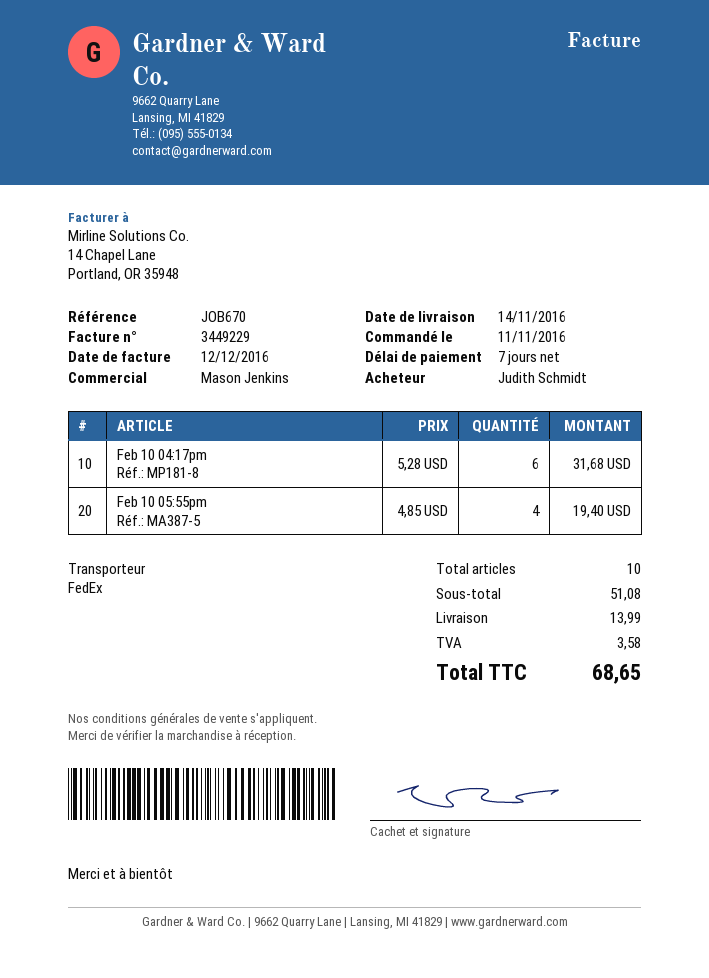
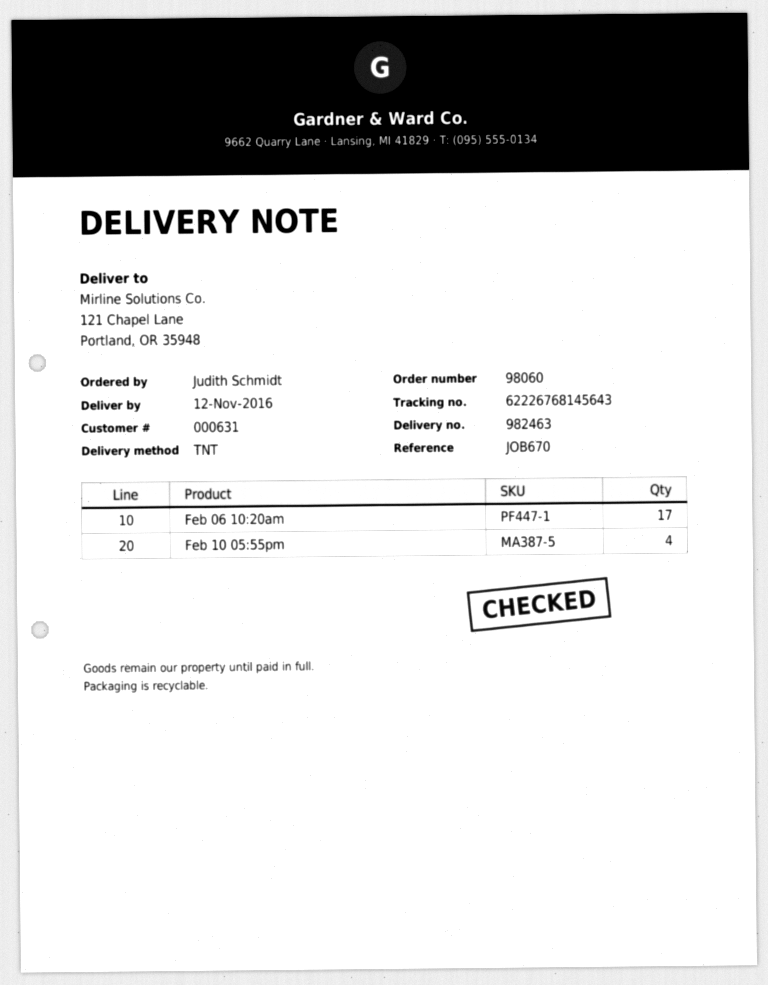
delivery date: 2016-11-14 -> 2016-11-12
shipping method: FedEx -> TNT
Feb 10 04:17pm: 6 -> none
Feb 06 10:20am: none -> 17

